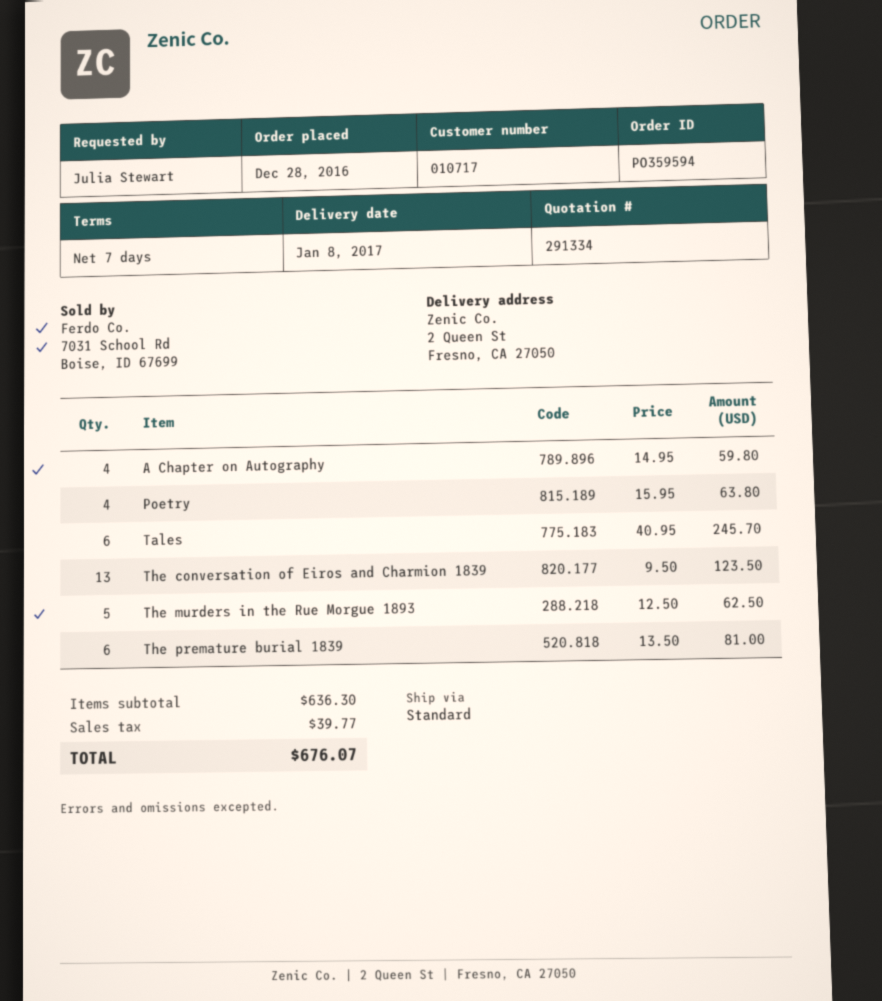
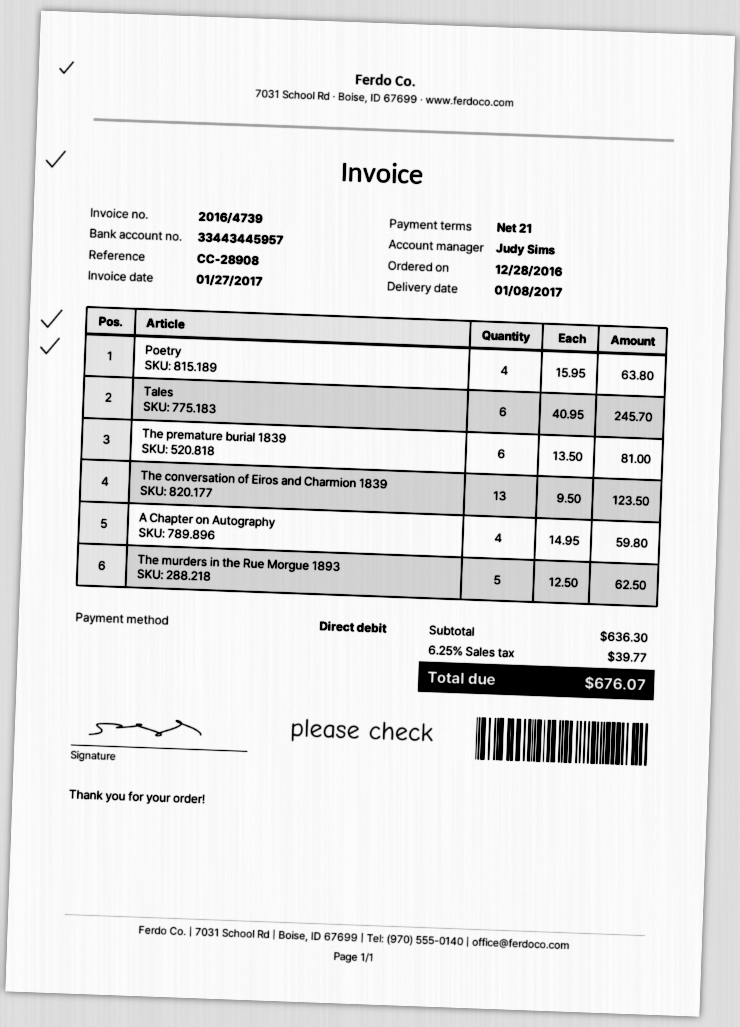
payment terms: 7 days -> 21 days

